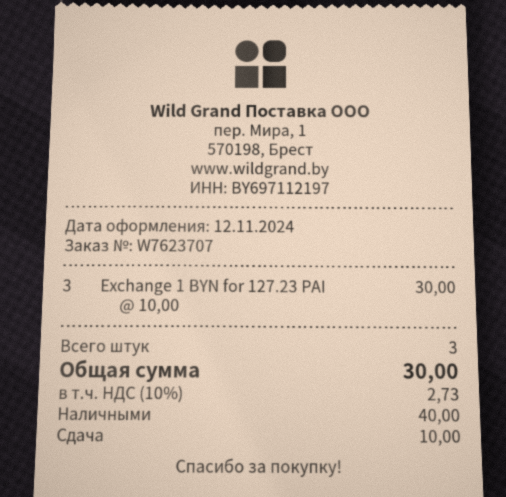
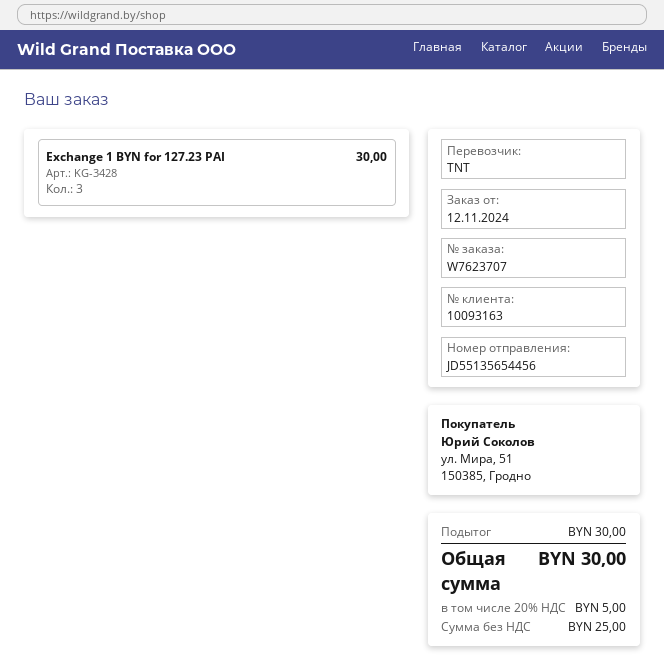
tax: 10% = 2.73 -> 20% = 5.00

